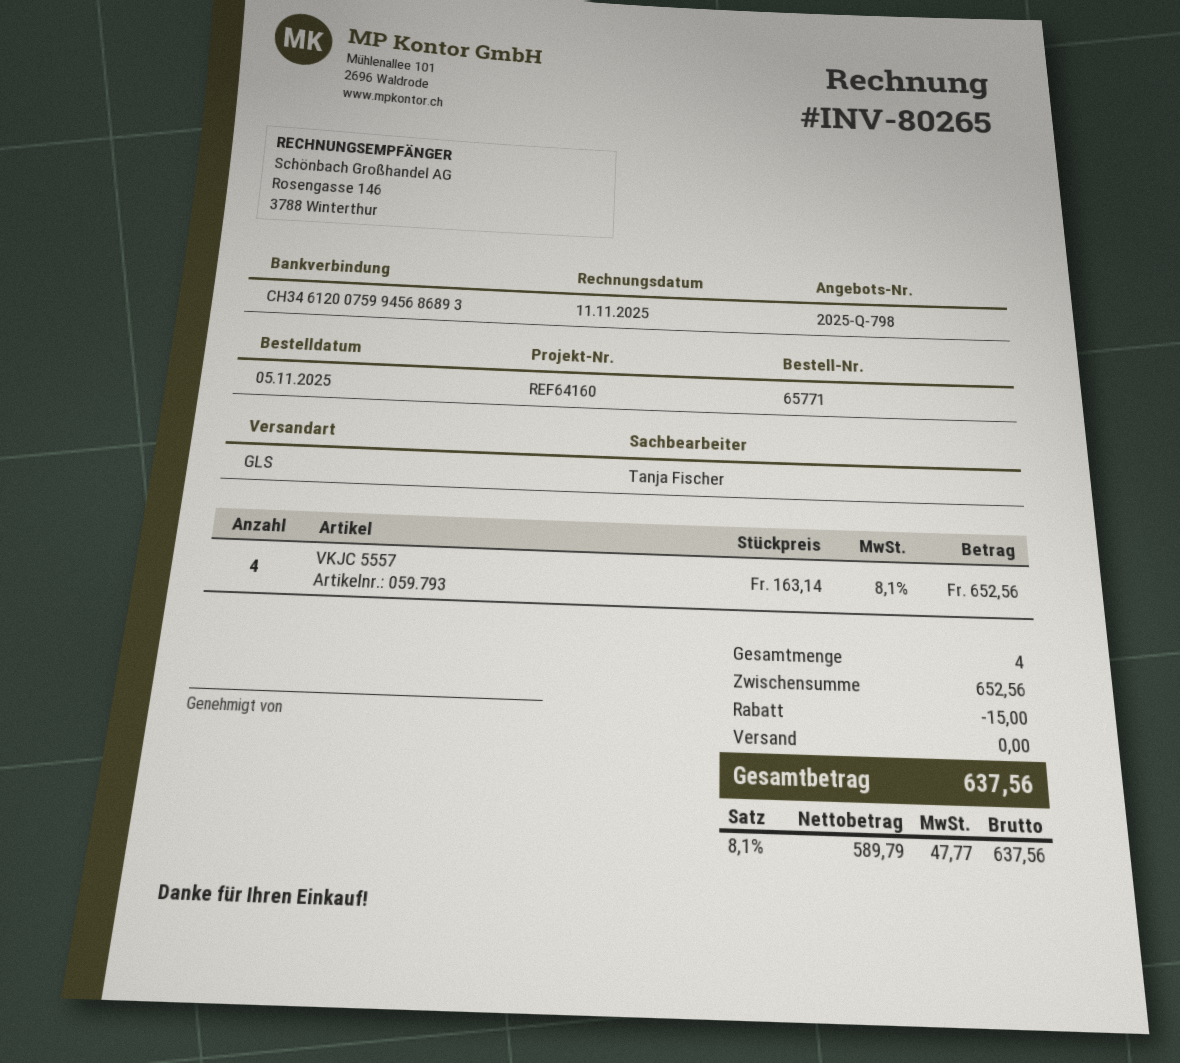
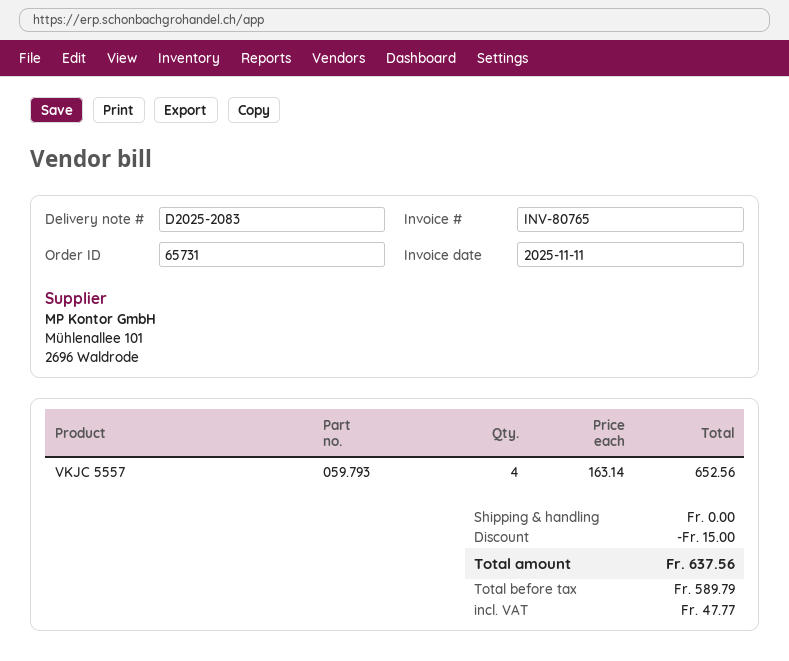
order number: 65771 -> 65731
invoice number: INV-80265 -> INV-80765

